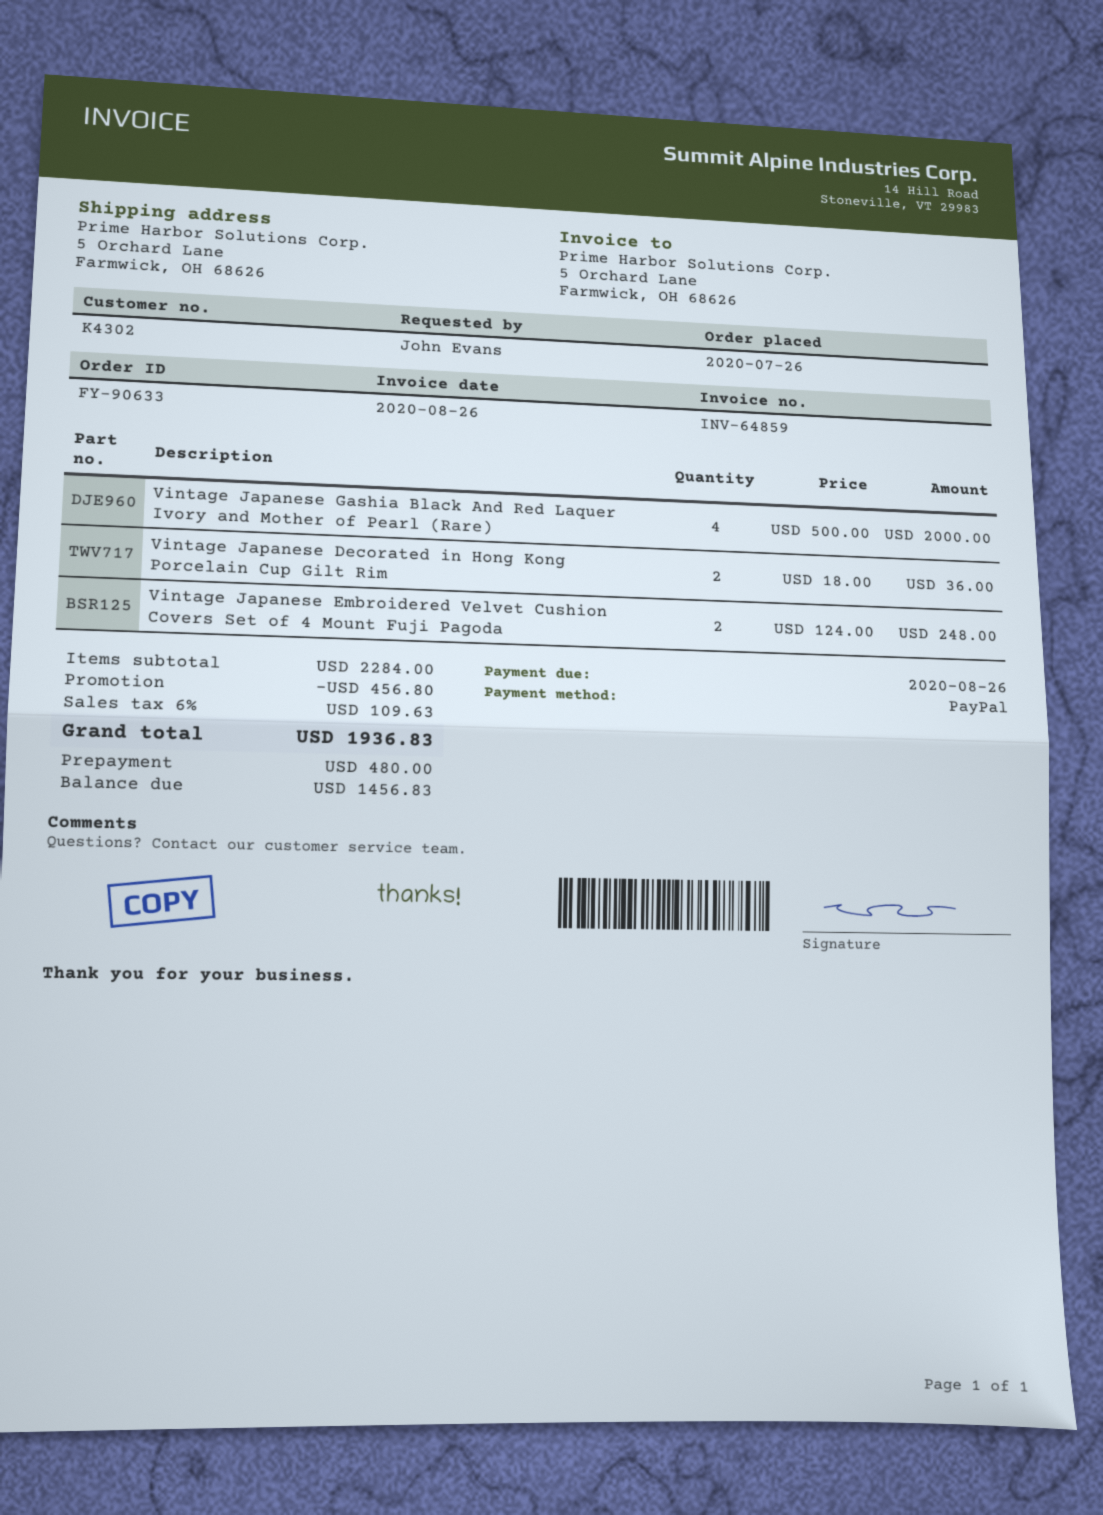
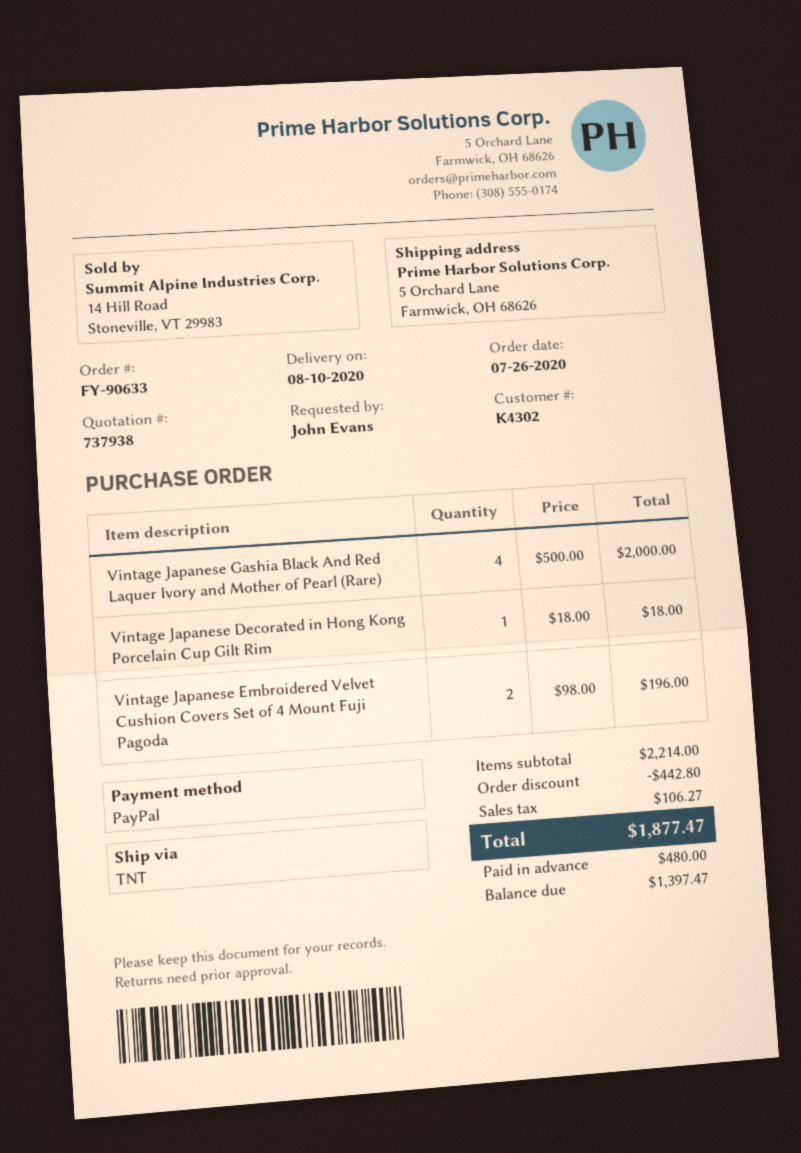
Vintage Japanese Decorated in Hong Kong Porcelain Cup Gilt Rim: 2 x 18.00 = 36.00 -> 1 x 18.00 = 18.00
Vintage Japanese Embroidered Velvet Cushion Covers Set of 4 Mount Fuji Pagoda: 2 x 124.00 = 248.00 -> 2 x 98.00 = 196.00
subtotal: 2284.00 -> 2214.00
discount: 456.80 -> 442.80
tax: 109.63 -> 106.27
total: 1936.83 -> 1877.47
balance: 1456.83 -> 1397.47

